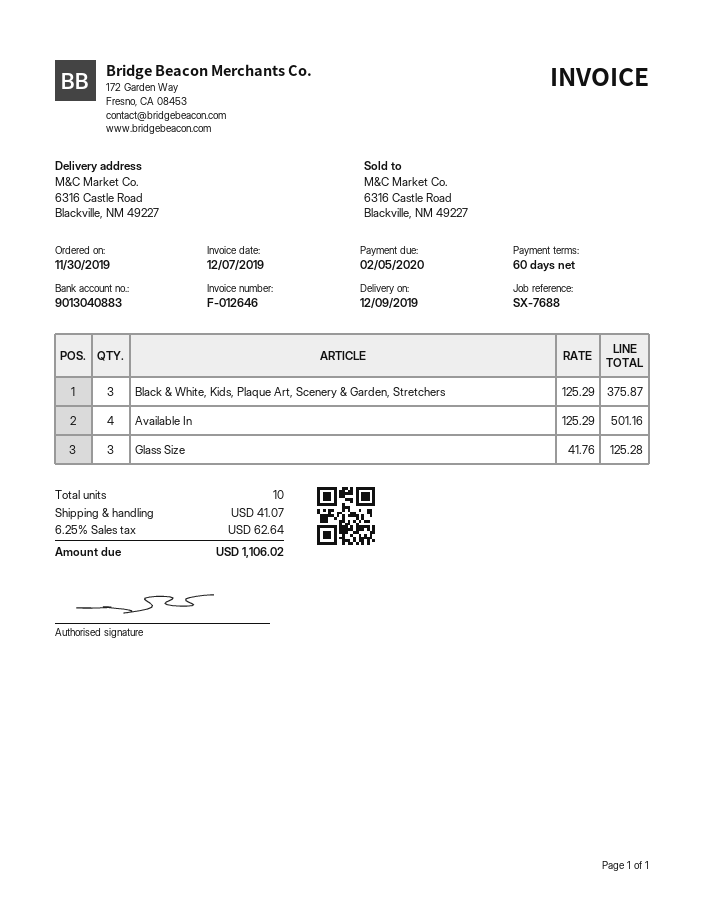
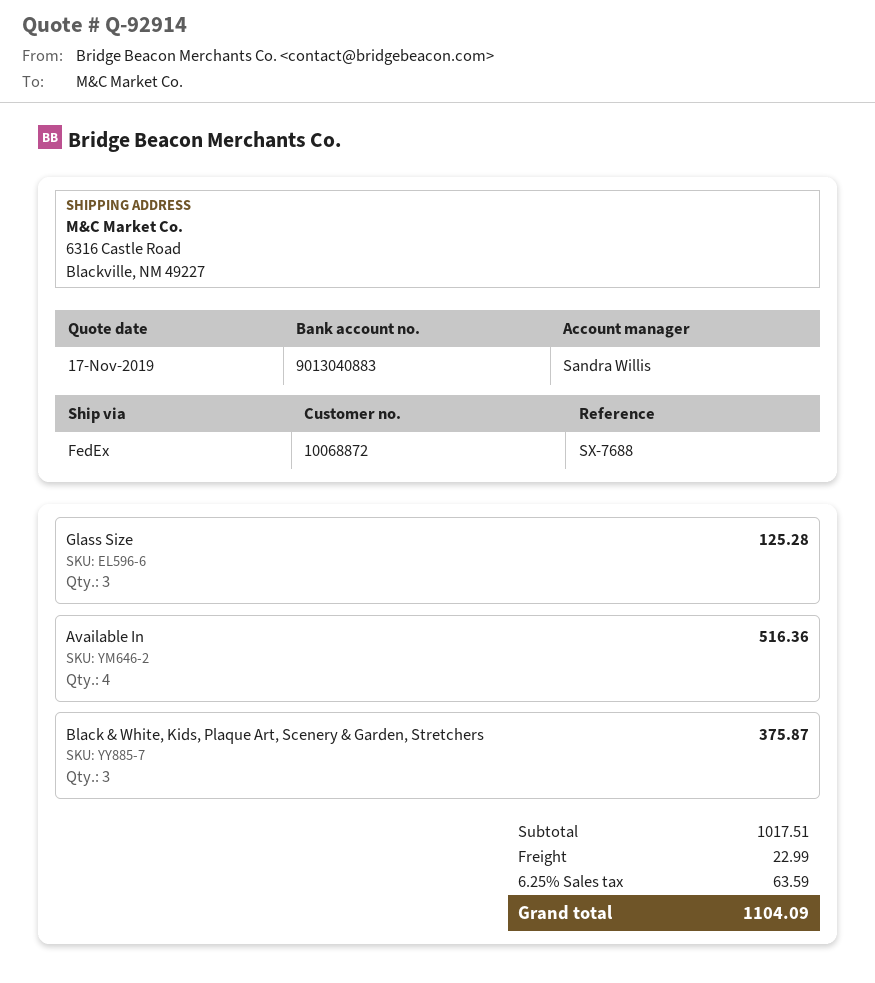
Available In: 4 for 501.16 -> 4 for 516.36
shipping: 41.07 -> 22.99
tax: 6.25% = 62.64 -> 6.25% = 63.59
total: 1106.02 -> 1104.09

